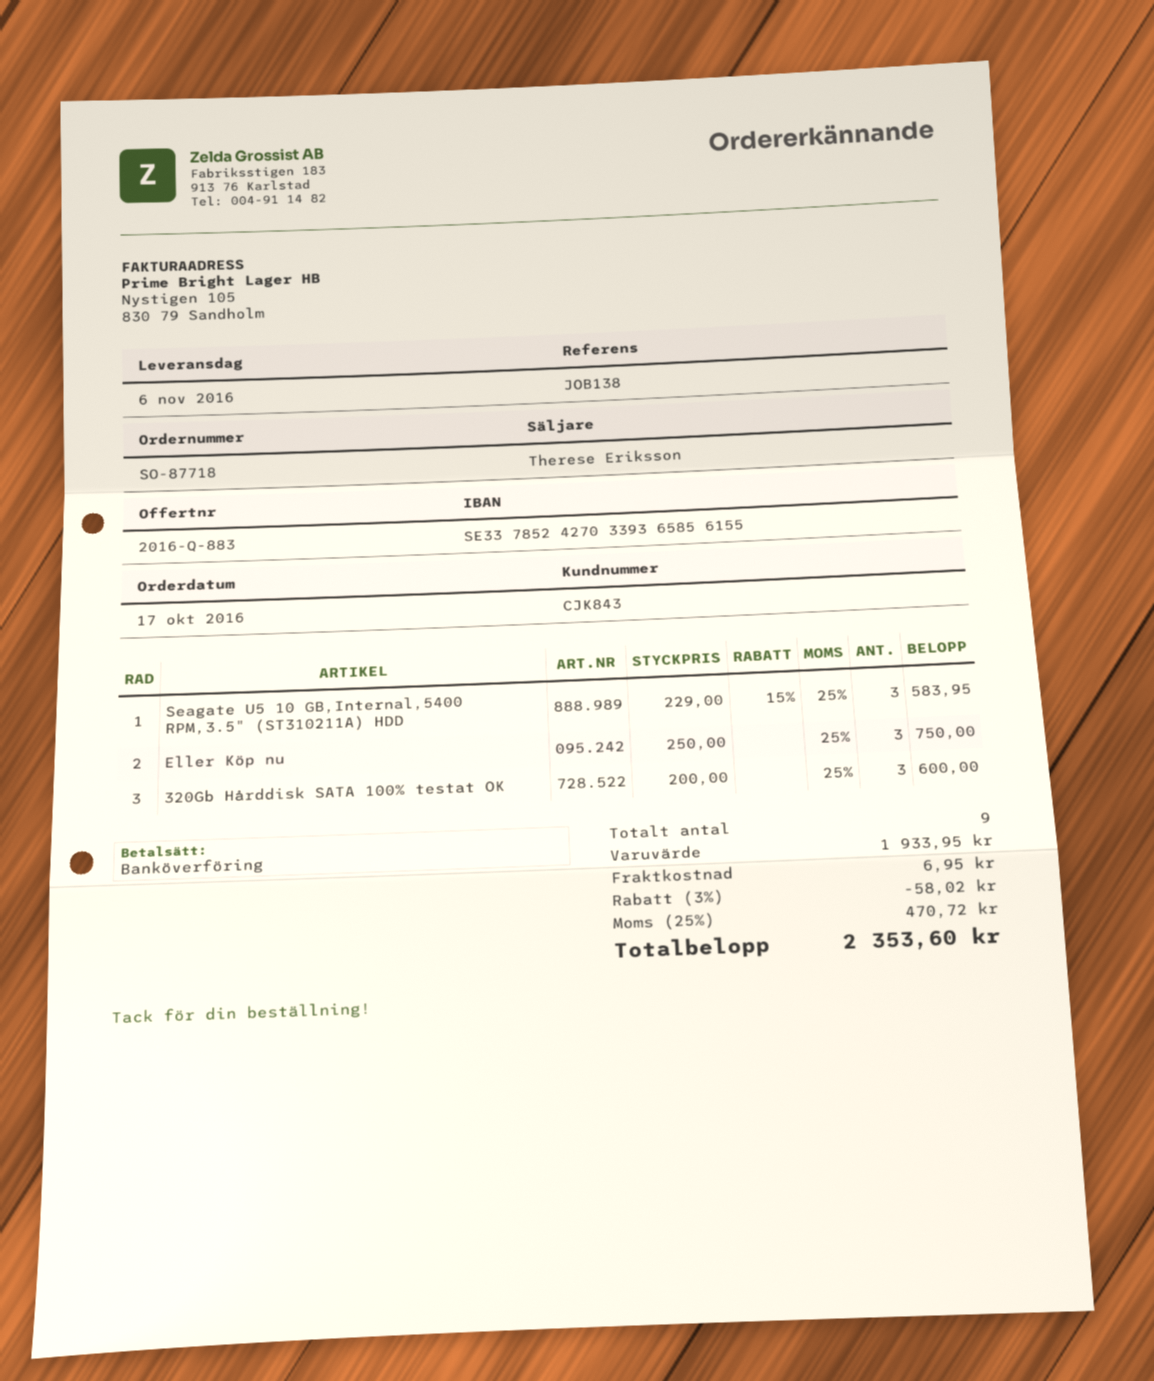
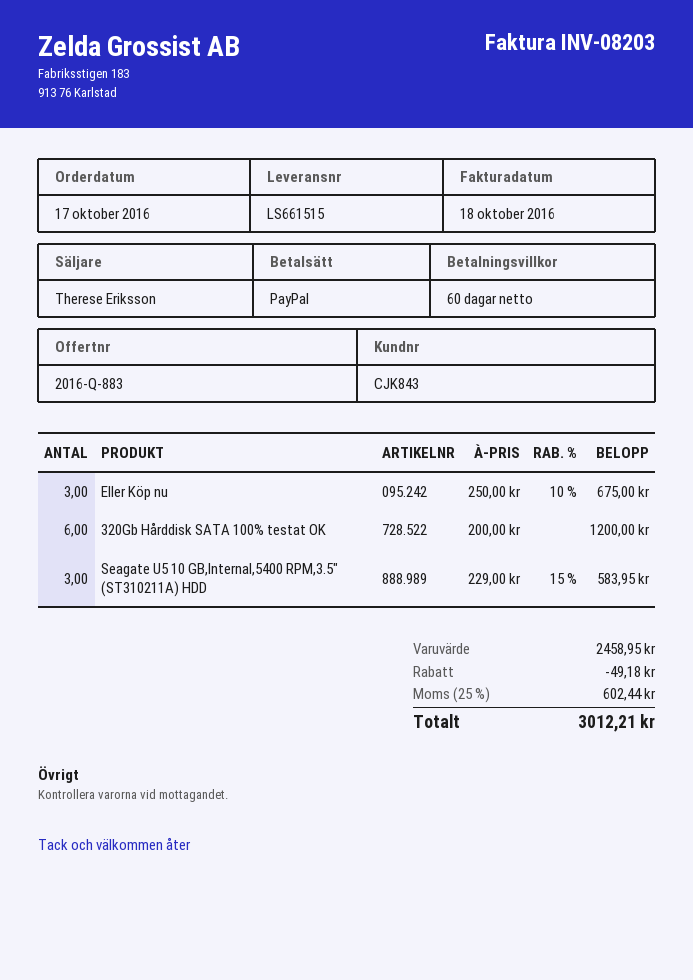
payment method: bank transfer -> PayPal
Eller Köp nu: 3 x 250.00 = 750.00 -> 3 x 250.00 - 10% = 675.00
320Gb Hårddisk SATA 100% testat OK: 3 x 200.00 = 600.00 -> 6 x 200.00 = 1200.00
subtotal: 1933.95 -> 2458.95
discount: 58.02 -> 49.18
shipping: 6.95 -> none
tax: 25% = 470.72 -> 25% = 602.44
total: 2353.60 -> 3012.21

